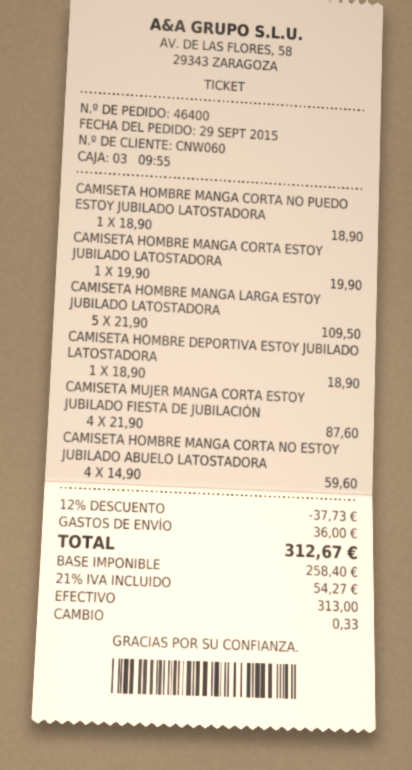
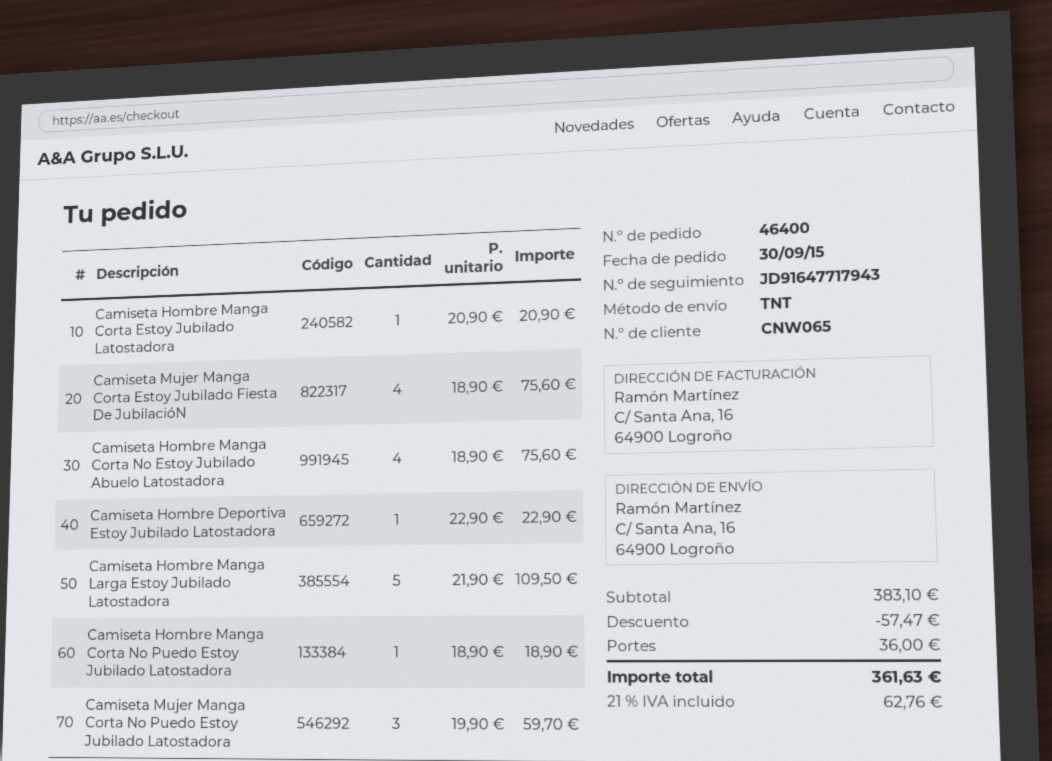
order date: 2015-09-29 -> 2015-09-30
customer number: CNW060 -> CNW065
CAMISETA HOMBRE MANGA CORTA ESTOY JUBILADO LATOSTADORA: 1 x 19.90 = 19.90 -> 1 x 20.90 = 20.90
CAMISETA HOMBRE DEPORTIVA ESTOY JUBILADO LATOSTADORA: 1 x 18.90 = 18.90 -> 1 x 22.90 = 22.90
CAMISETA MUJER MANGA CORTA ESTOY JUBILADO FIESTA DE JUBILACIÓN: 4 x 21.90 = 87.60 -> 4 x 18.90 = 75.60
CAMISETA HOMBRE MANGA CORTA NO ESTOY JUBILADO ABUELO LATOSTADORA: 4 x 14.90 = 59.60 -> 4 x 18.90 = 75.60
Camiseta Mujer Manga Corta No Puedo Estoy Jubilado Latostadora: none -> 3 x 19.90 = 59.70
discount: 37.73 -> 57.47
tax: 21% = 54.27 -> 21% = 62.76
total: 312.67 -> 361.63

